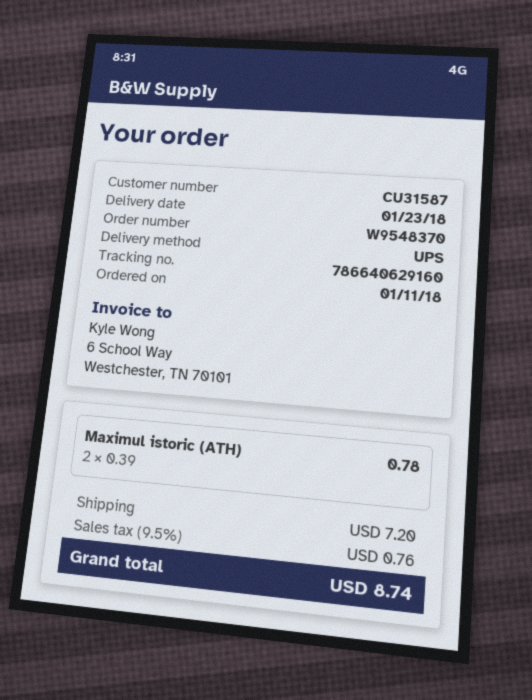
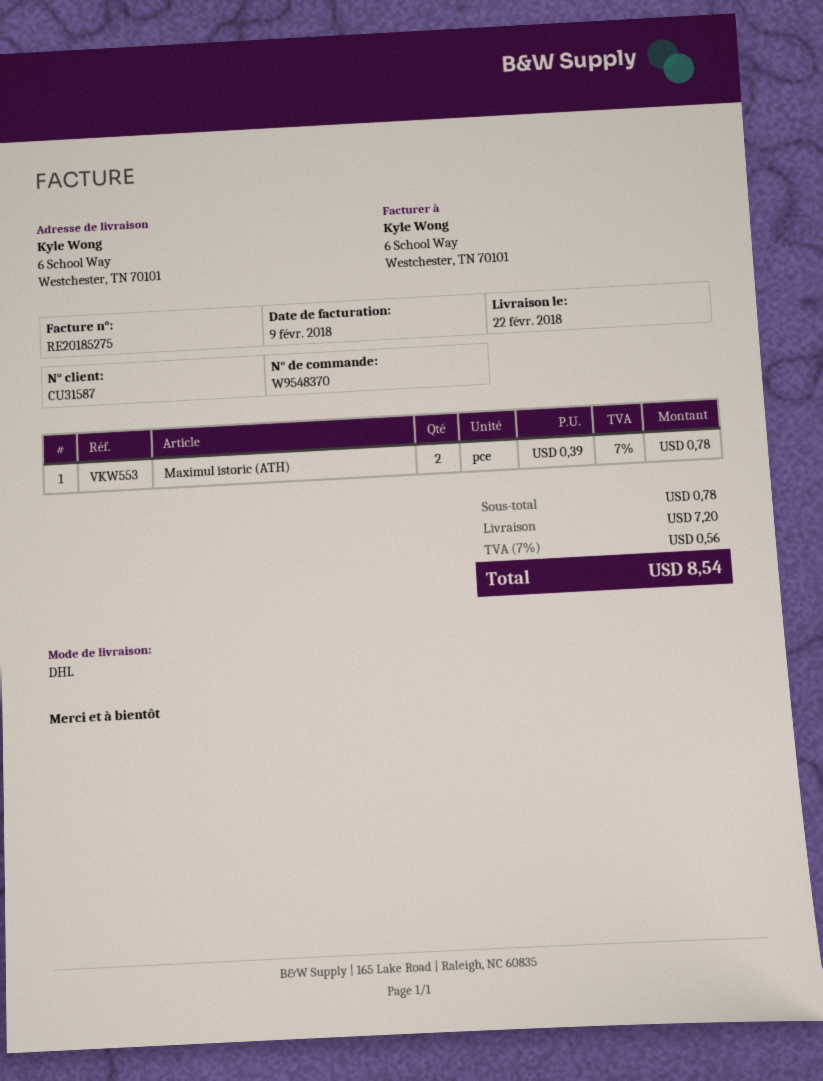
delivery date: 2018-01-23 -> 2018-02-22
shipping method: UPS -> DHL
tax: 9.5% = 0.76 -> 7% = 0.56
total: 8.74 -> 8.54

